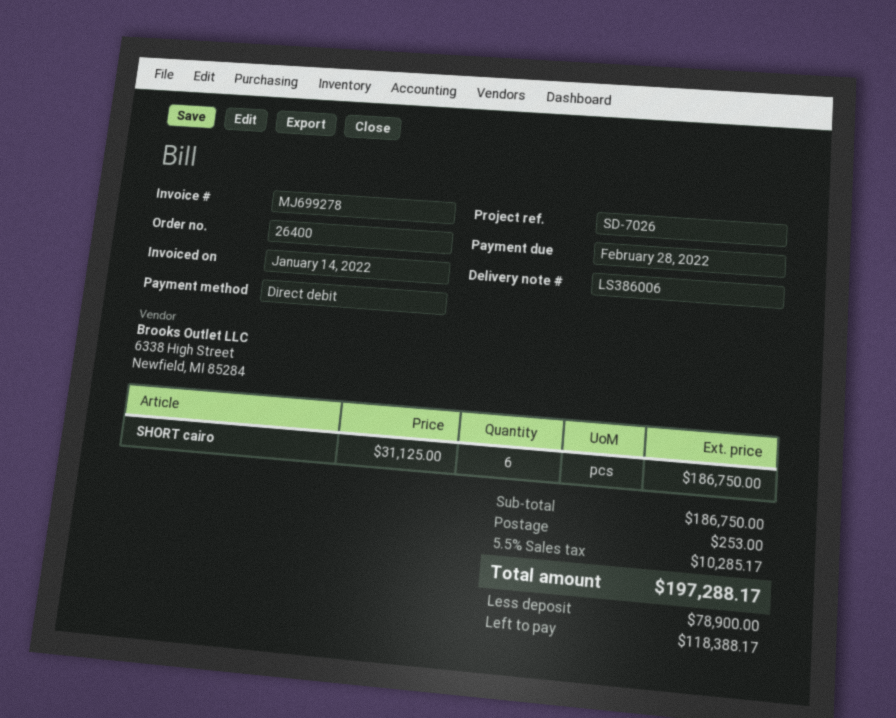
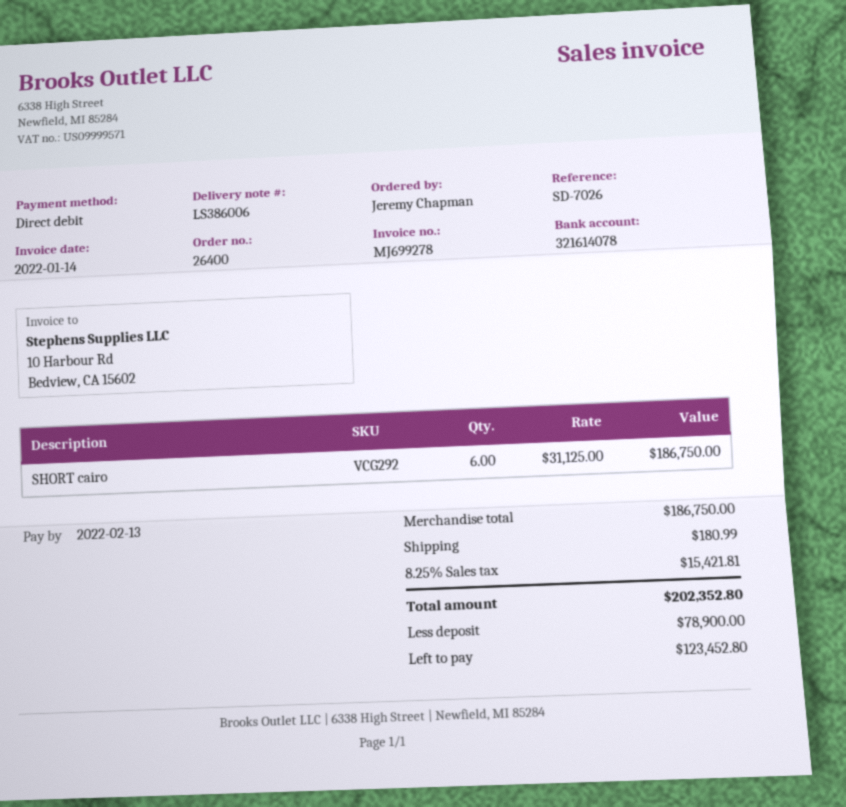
due date: 2022-02-28 -> 2022-02-13
shipping: 253.00 -> 180.99
tax: 5.5% = 10285.17 -> 8.25% = 15421.81
total: 197288.17 -> 202352.80
balance: 118388.17 -> 123452.80

